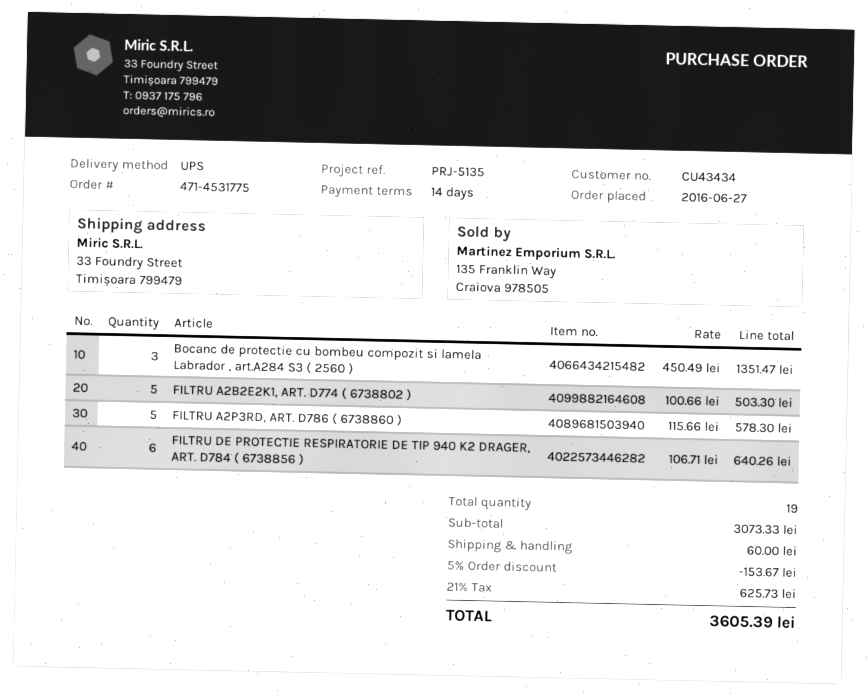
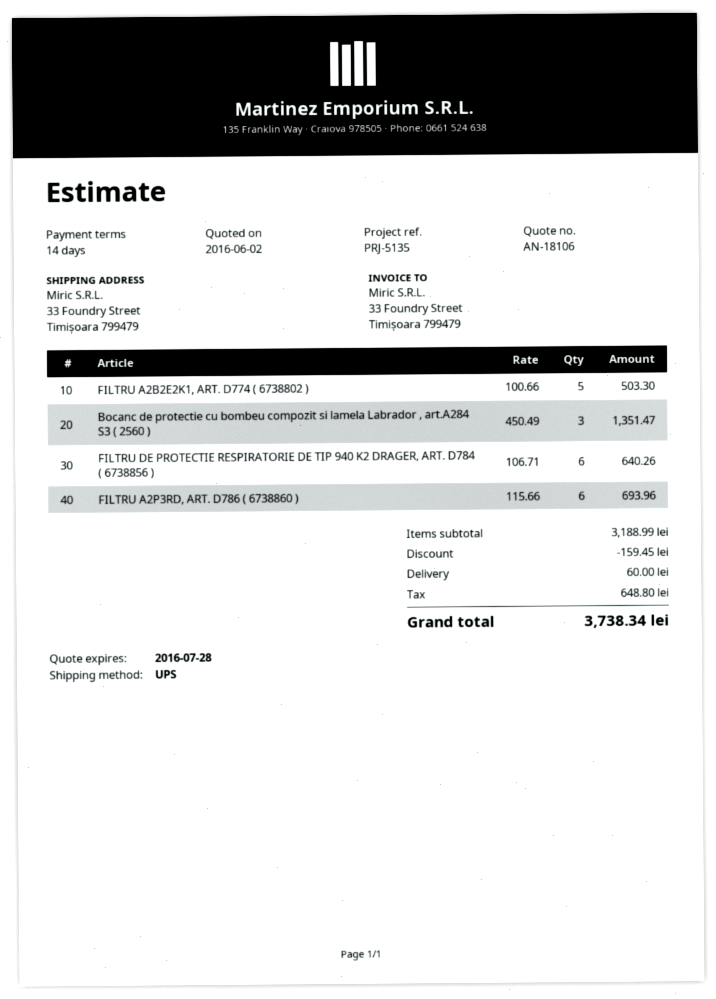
FILTRU A2P3RD, ART. D786 ( 6738860 ): 5 x 115.66 = 578.30 -> 6 x 115.66 = 693.96
subtotal: 3073.33 -> 3188.99
discount: 153.67 -> 159.45
tax: 625.73 -> 648.80
total: 3605.39 -> 3738.34

